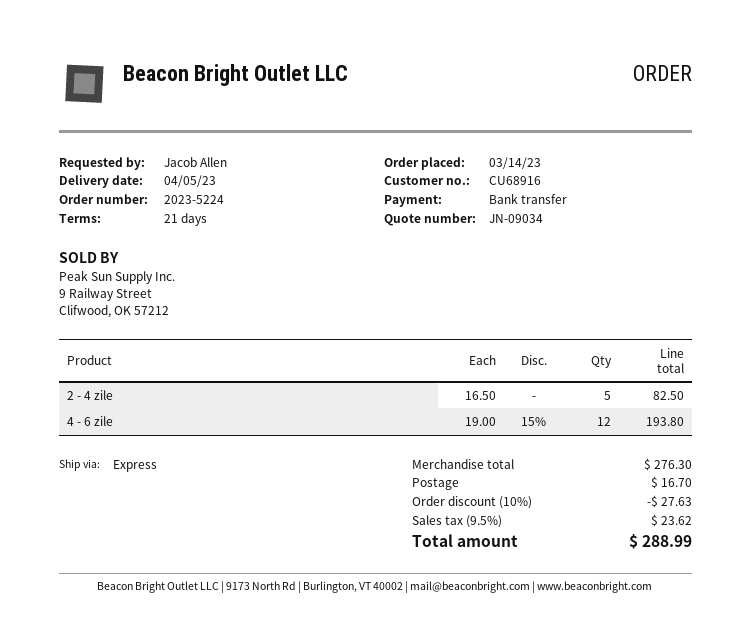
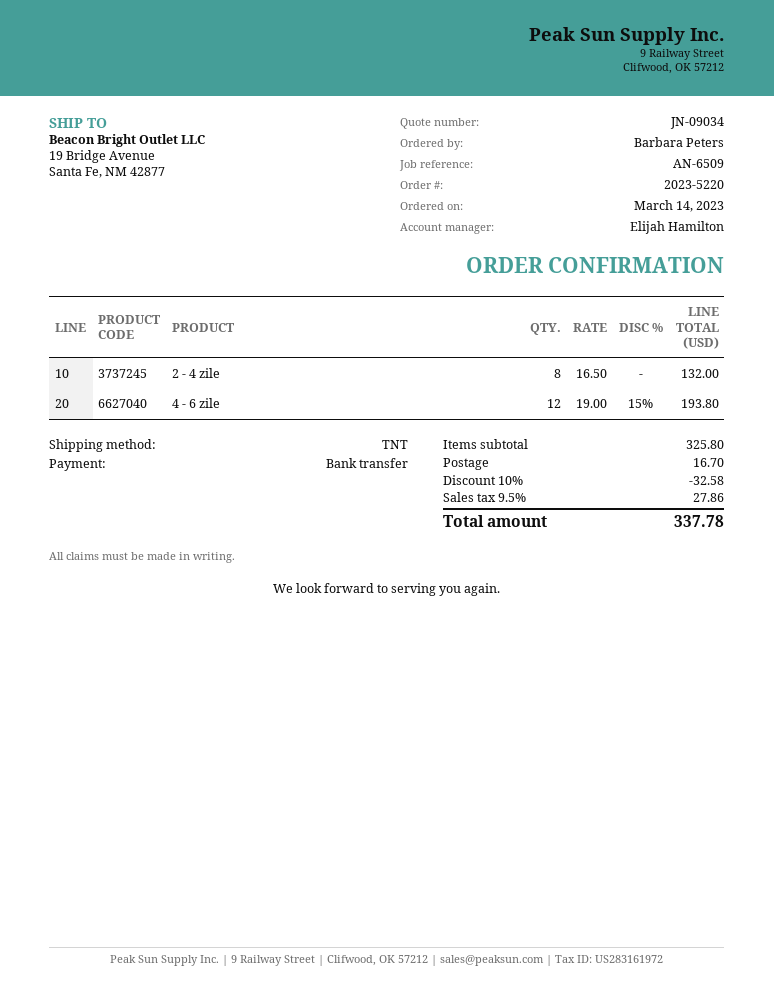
order number: 2023-5224 -> 2023-5220
ordered by: Jacob Allen -> Barbara Peters
shipping method: express -> TNT
2 - 4 zile: 5 x 16.50 = 82.50 -> 8 x 16.50 = 132.00
subtotal: 276.30 -> 325.80
discount: 10% = 27.63 -> 10% = 32.58
tax: 9.5% = 23.62 -> 9.5% = 27.86
total: 288.99 -> 337.78

